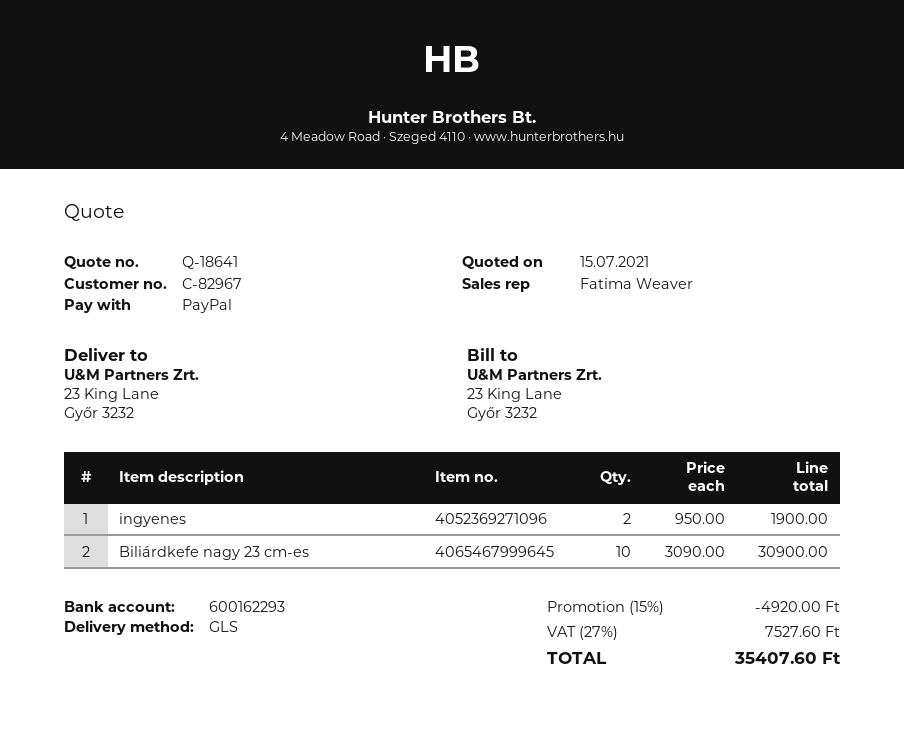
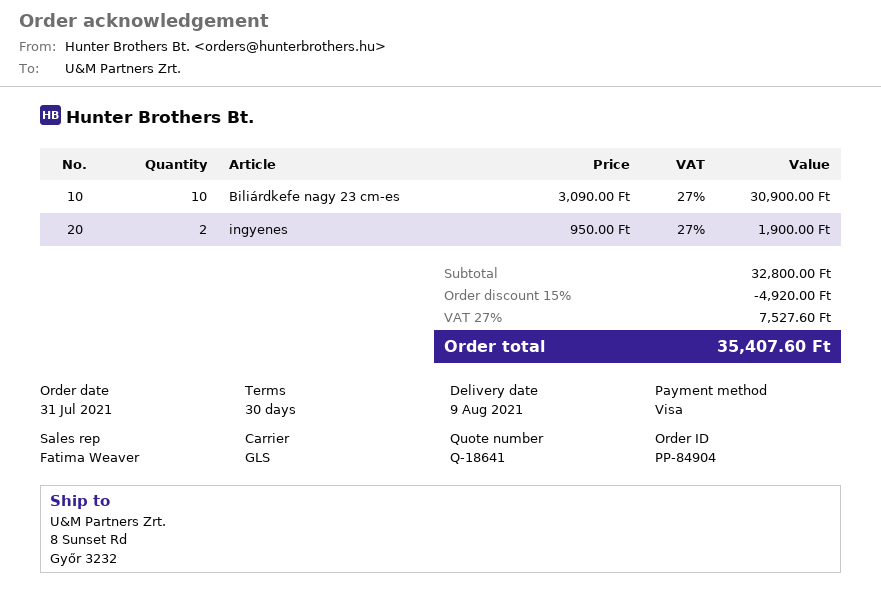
payment method: PayPal -> Visa
ship to: 23 King Lane, Győr 3232 -> 8 Sunset Rd, Győr 3232

